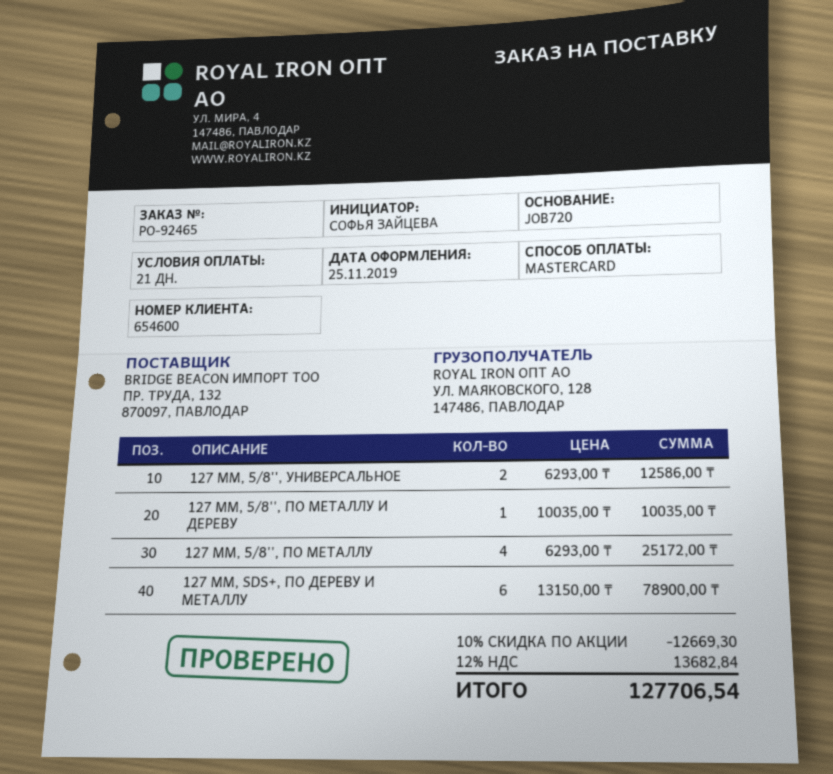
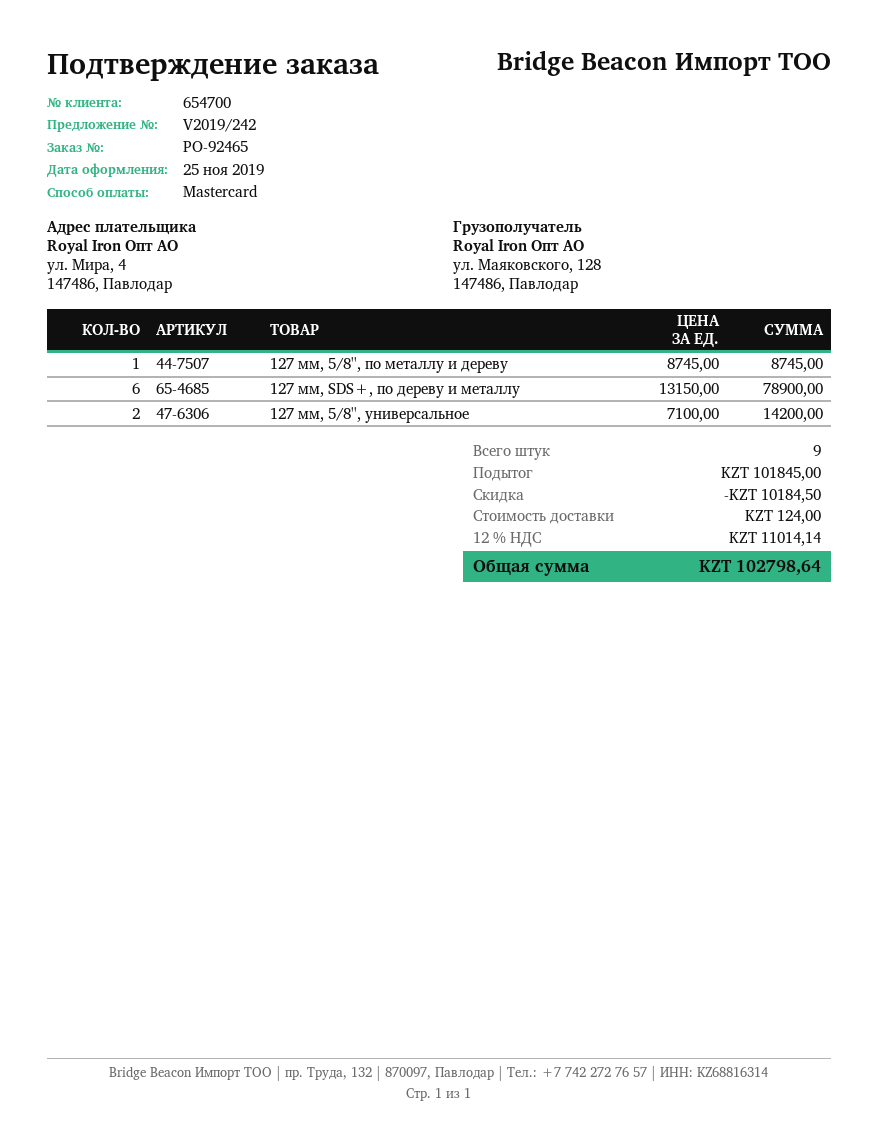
customer number: 654600 -> 654700
127 ММ, 5/8'', УНИВЕРСАЛЬНОЕ: 2 x 6293.00 = 12586.00 -> 2 x 7100.00 = 14200.00
127 ММ, 5/8'', ПО МЕТАЛЛУ И ДЕРЕВУ: 1 x 10035.00 = 10035.00 -> 1 x 8745.00 = 8745.00
127 ММ, 5/8'', ПО МЕТАЛЛУ: 4 x 6293.00 = 25172.00 -> none
discount: 12669.30 -> 10184.50
shipping: none -> 124.00
tax: 12% = 13682.84 -> 12% = 11014.14
total: 127706.54 -> 102798.64

